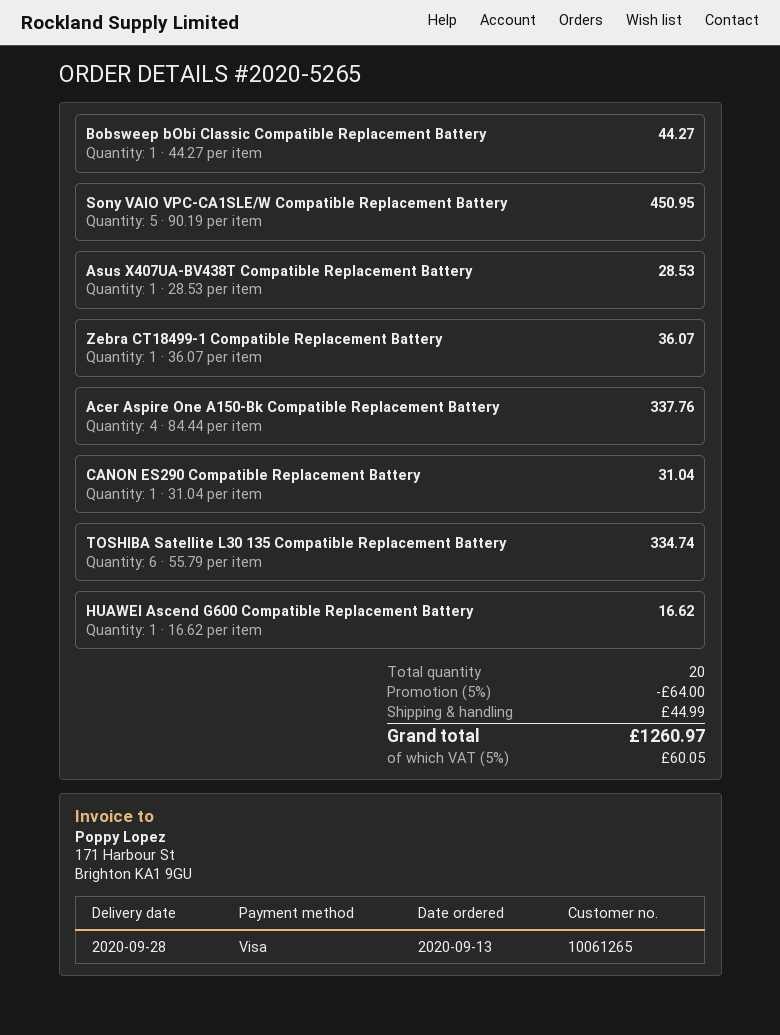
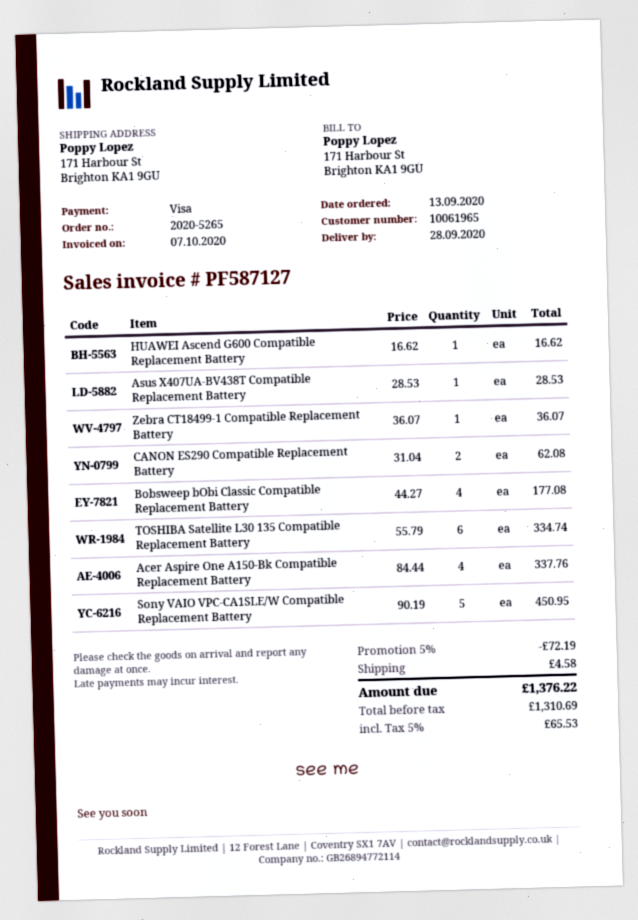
customer number: 10061265 -> 10061965
Bobsweep bObi Classic Compatible Replacement Battery: 1 x 44.27 = 44.27 -> 4 x 44.27 = 177.08
CANON ES290 Compatible Replacement Battery: 1 x 31.04 = 31.04 -> 2 x 31.04 = 62.08
discount: 5% = 64.00 -> 5% = 72.19
shipping: 44.99 -> 4.58
tax: 5% = 60.05 -> 5% = 65.53
total: 1260.97 -> 1376.22

